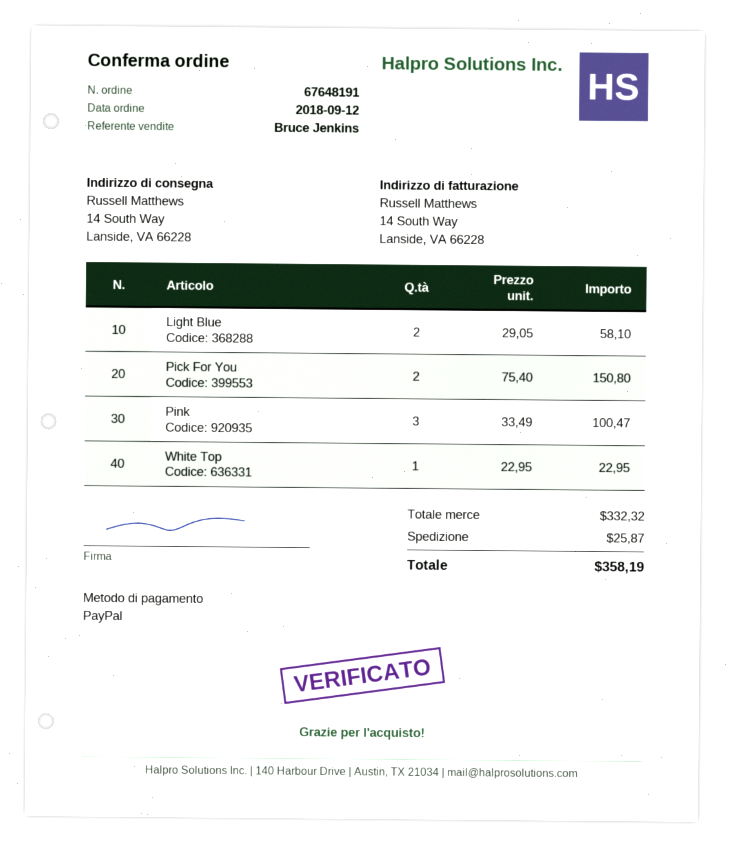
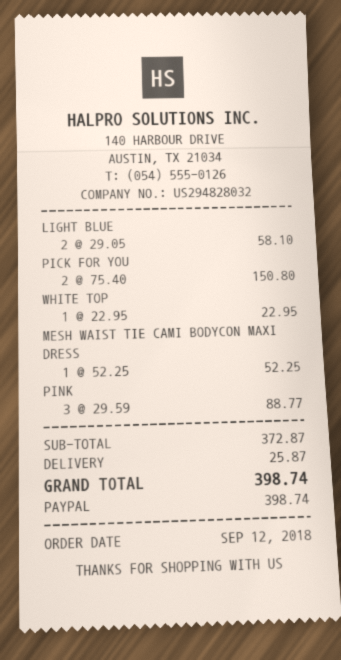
Pink: 3 x 33.49 = 100.47 -> 3 x 29.59 = 88.77
MESH WAIST TIE CAMI BODYCON MAXI DRESS: none -> 1 x 52.25 = 52.25
subtotal: 332.32 -> 372.87
total: 358.19 -> 398.74

